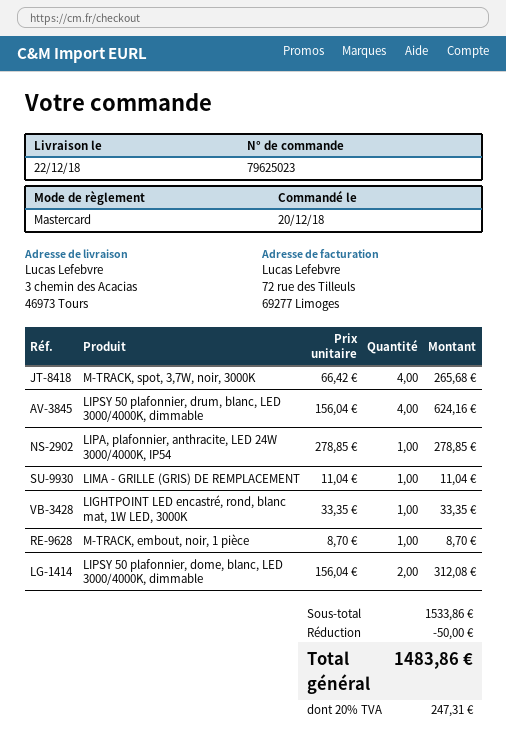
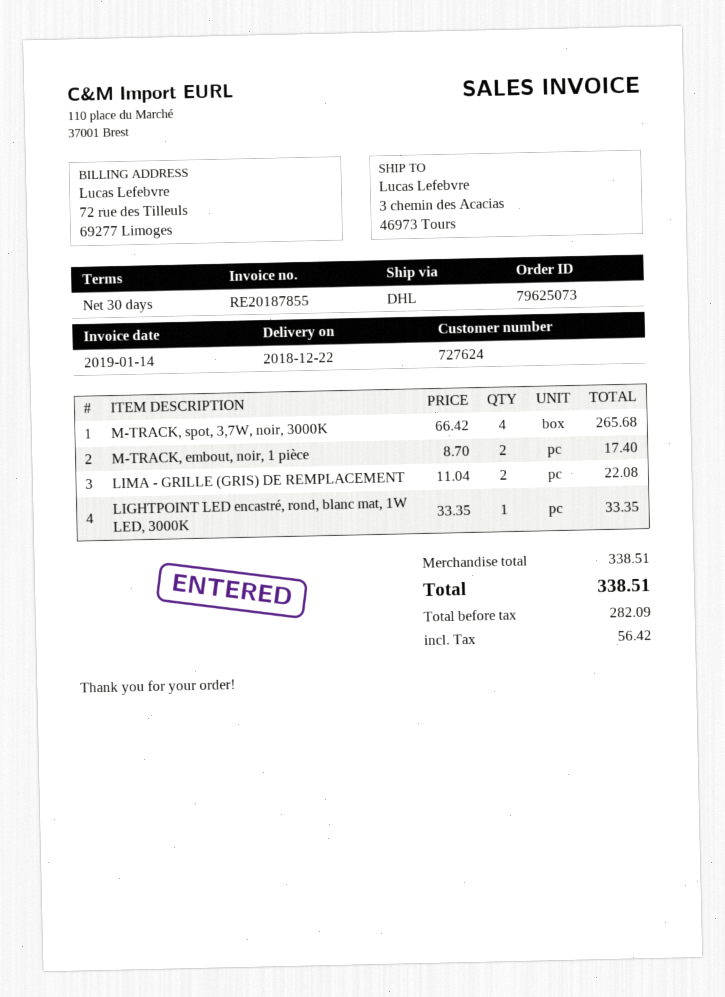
order number: 79625023 -> 79625073
LIPSY 50 plafonnier, drum, blanc, LED 3000/4000K, dimmable: 4 x 156.04 = 624.16 -> none
LIPA, plafonnier, anthracite, LED 24W 3000/4000K, IP54: 1 x 278.85 = 278.85 -> none
LIMA - GRILLE (GRIS) DE REMPLACEMENT: 1 x 11.04 = 11.04 -> 2 x 11.04 = 22.08
M-TRACK, embout, noir, 1 pièce: 1 x 8.70 = 8.70 -> 2 x 8.70 = 17.40
LIPSY 50 plafonnier, dome, blanc, LED 3000/4000K, dimmable: 2 x 156.04 = 312.08 -> none
subtotal: 1533.86 -> 338.51
discount: 50.00 -> none
tax: 247.31 -> 56.42
total: 1483.86 -> 338.51

